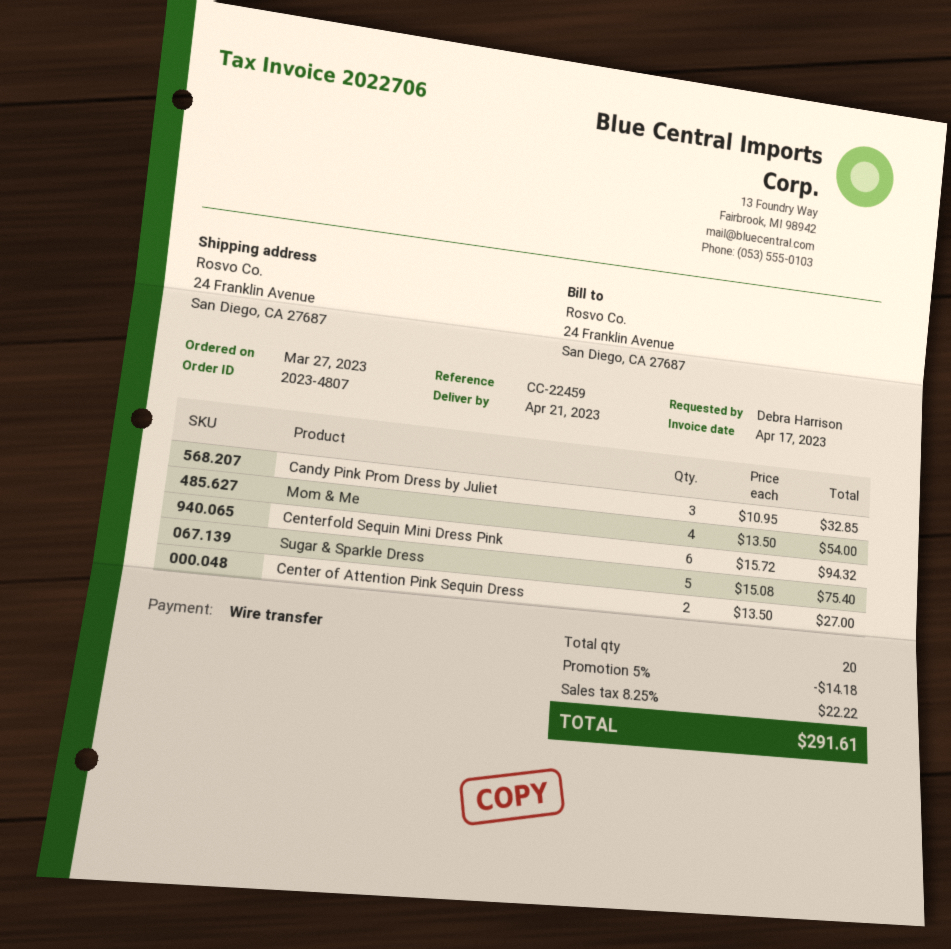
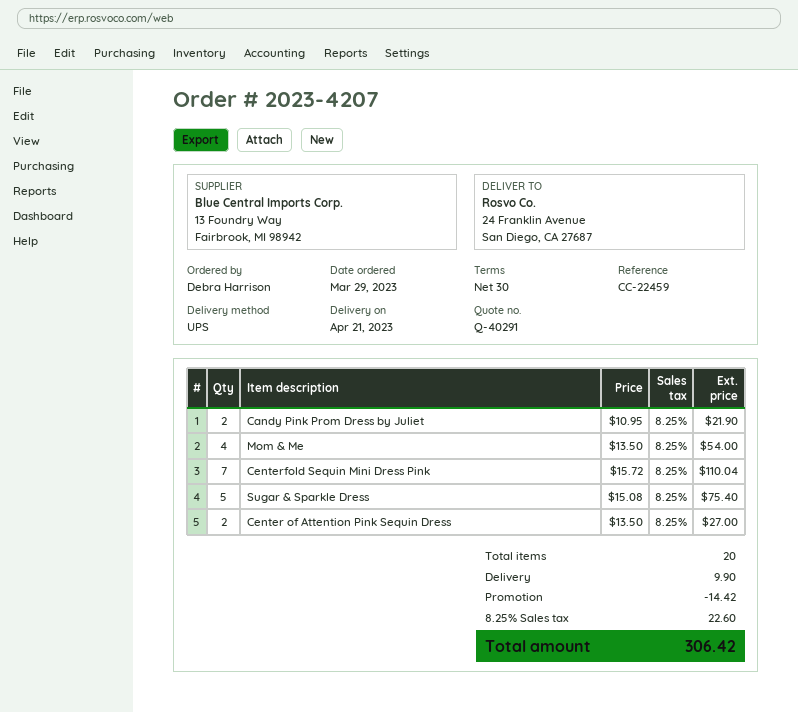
order number: 2023-4807 -> 2023-4207
order date: 2023-03-27 -> 2023-03-29
Candy Pink Prom Dress by Juliet: 3 x 10.95 = 32.85 -> 2 x 10.95 = 21.90
Centerfold Sequin Mini Dress Pink: 6 x 15.72 = 94.32 -> 7 x 15.72 = 110.04
discount: 14.18 -> 14.42
shipping: none -> 9.90
tax: 8.25% = 22.22 -> 8.25% = 22.60
total: 291.61 -> 306.42

